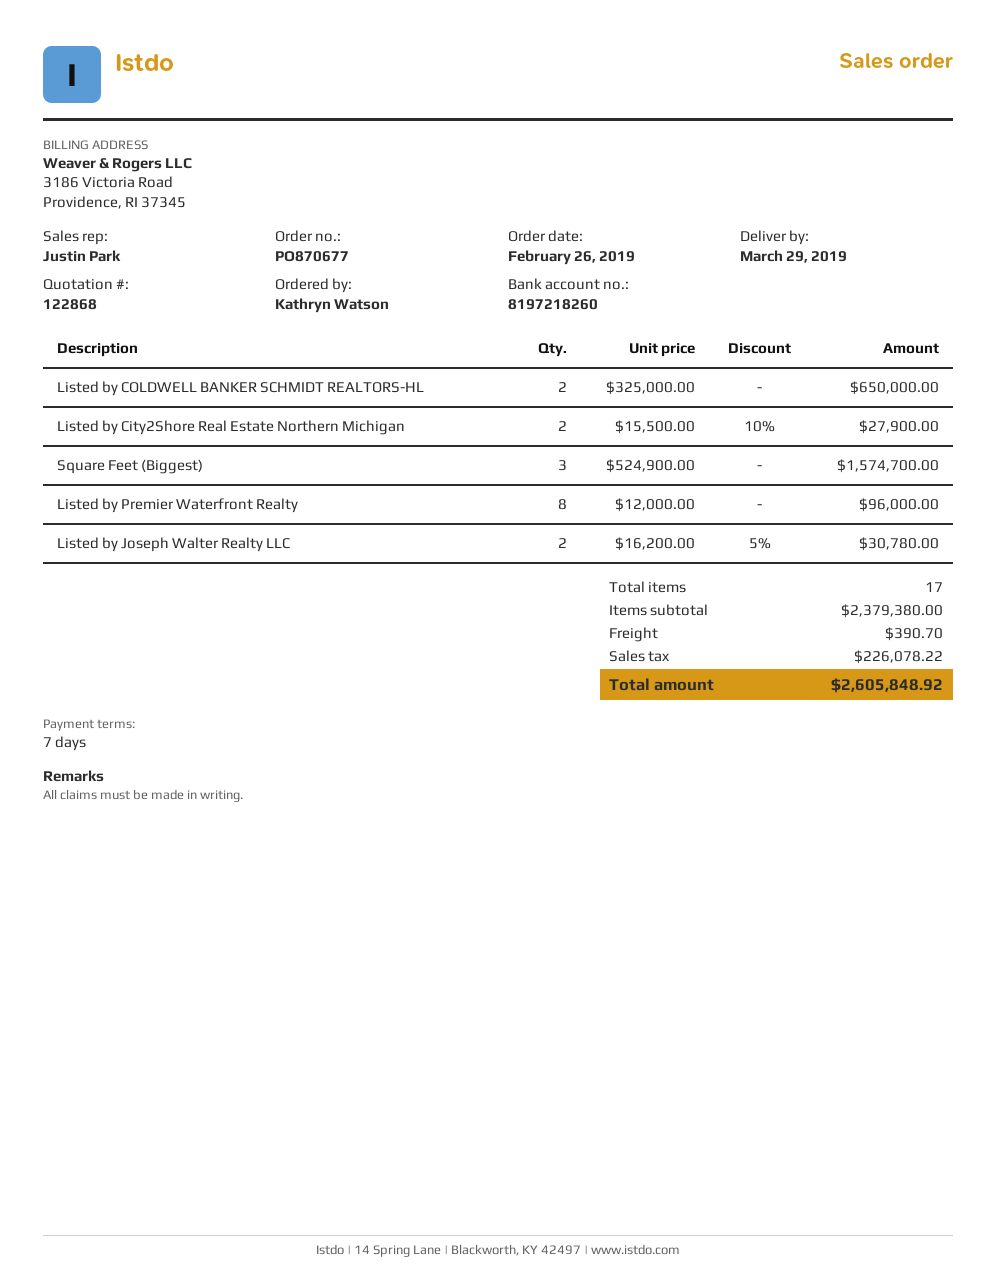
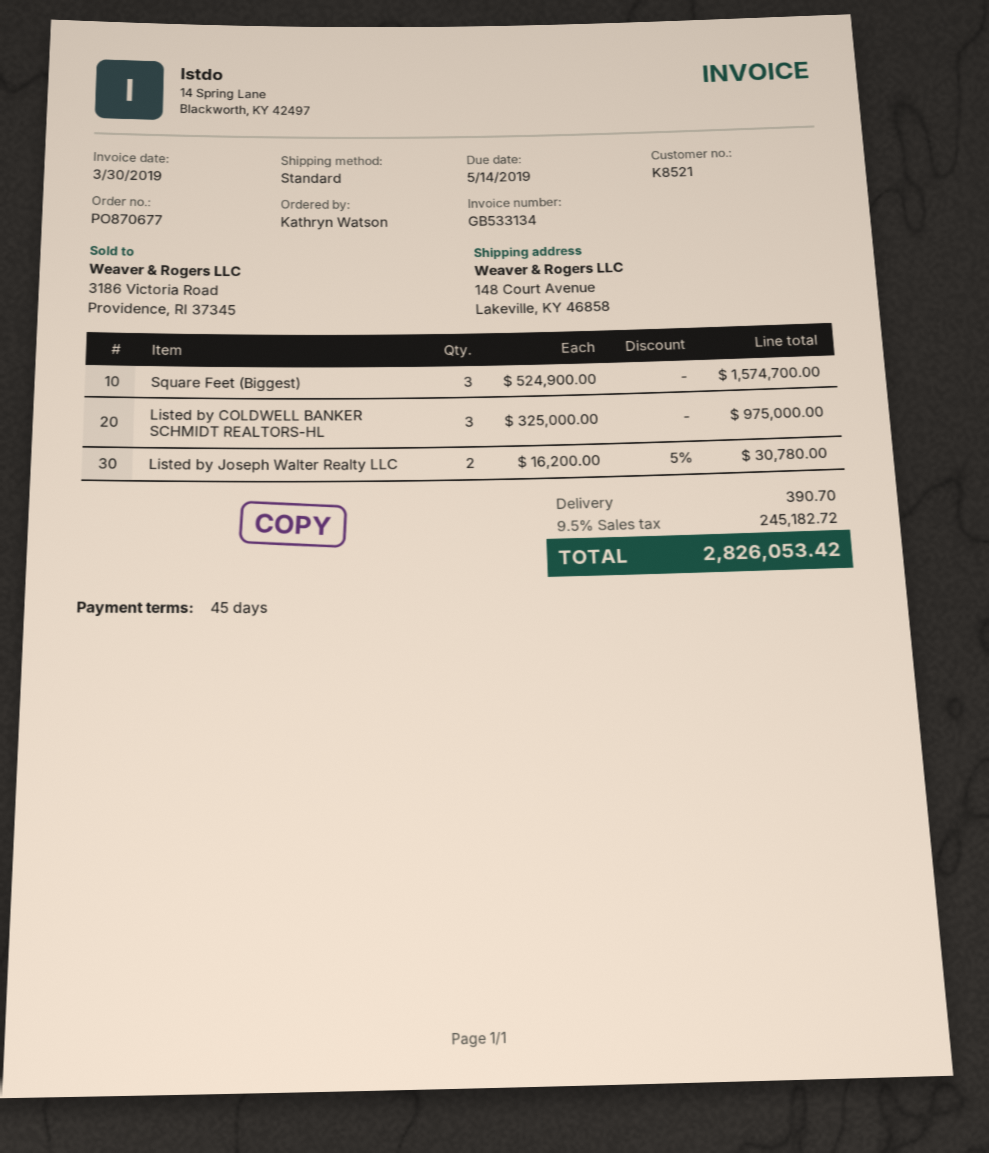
payment terms: 7 days -> 45 days
Listed by COLDWELL BANKER SCHMIDT REALTORS-HL: 2 x 325000.00 = 650000.00 -> 3 x 325000.00 = 975000.00
Listed by City2Shore Real Estate Northern Michigan: 2 x 15500.00 - 10% = 27900.00 -> none
Listed by Premier Waterfront Realty: 8 x 12000.00 = 96000.00 -> none
tax: 226078.22 -> 245182.72
total: 2605848.92 -> 2826053.42

